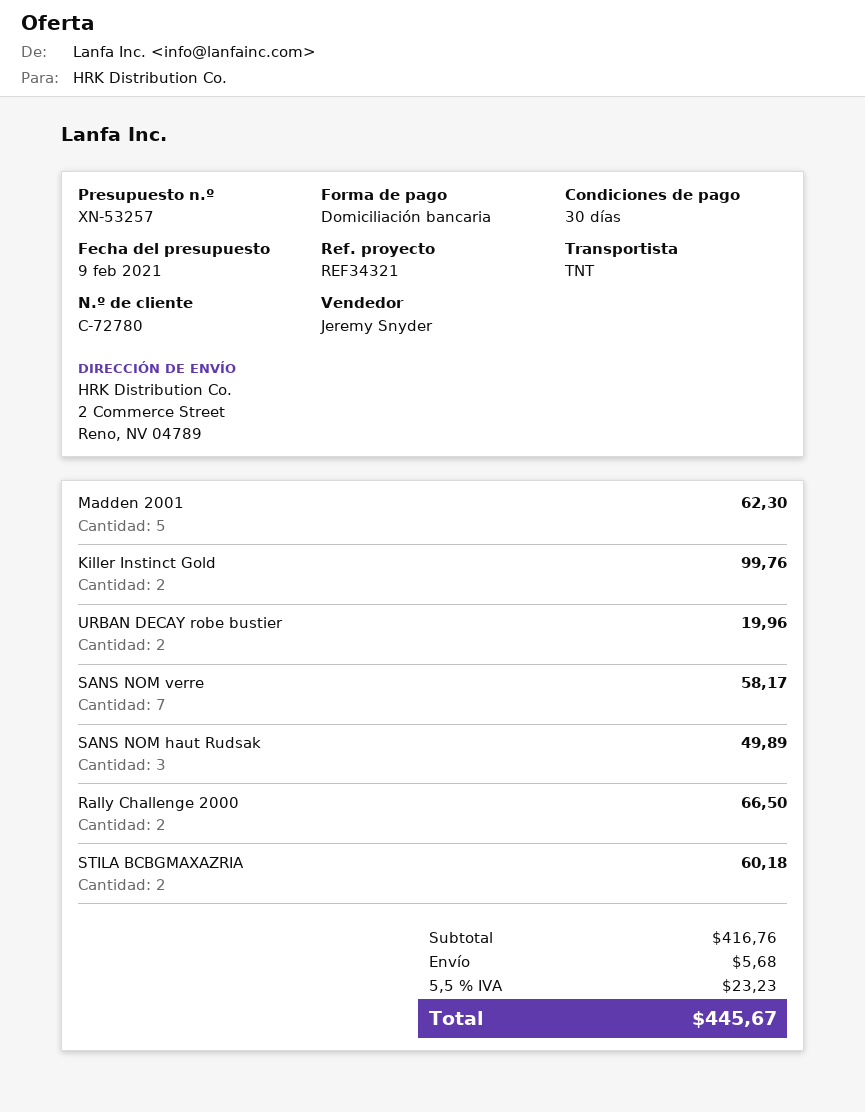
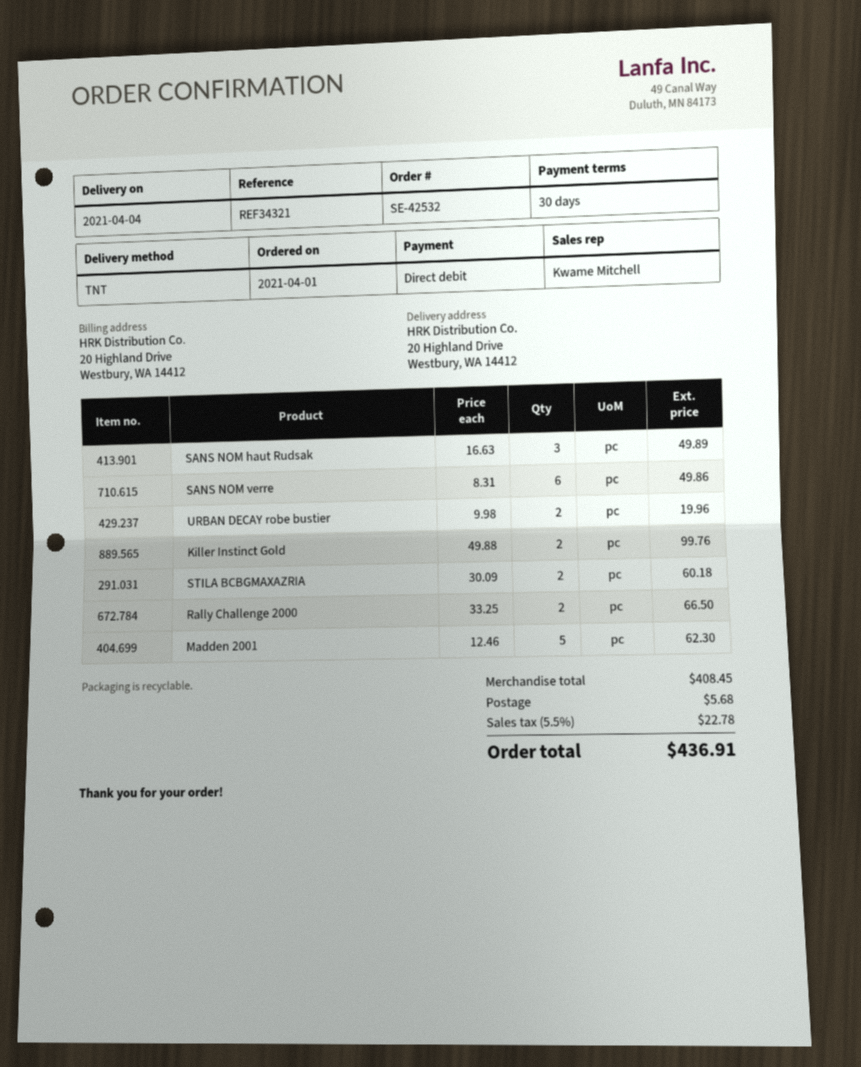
sales rep: Jeremy Snyder -> Kwame Mitchell
ship to: 2 Commerce Street, Reno, NV 04789 -> 20 Highland Drive, Westbury, WA 14412
SANS NOM verre: 7 for 58.17 -> 6 for 49.86
subtotal: 416.76 -> 408.45
tax: 5.5% = 23.23 -> 5.5% = 22.78
total: 445.67 -> 436.91

